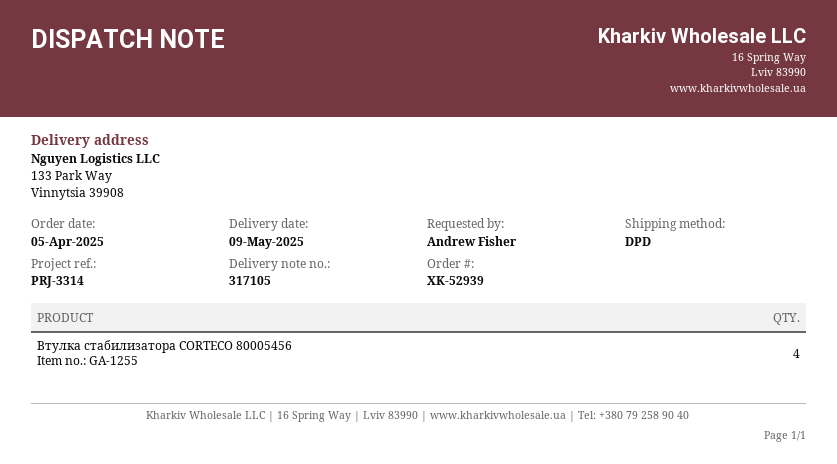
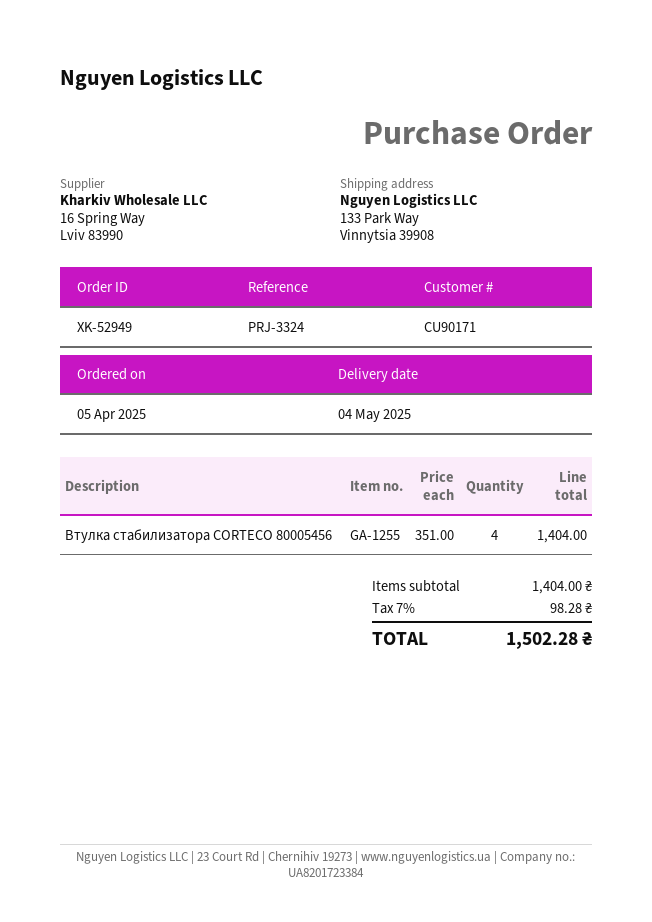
order number: XK-52939 -> XK-52949
delivery date: 2025-05-09 -> 2025-05-04
reference: PRJ-3314 -> PRJ-3324

